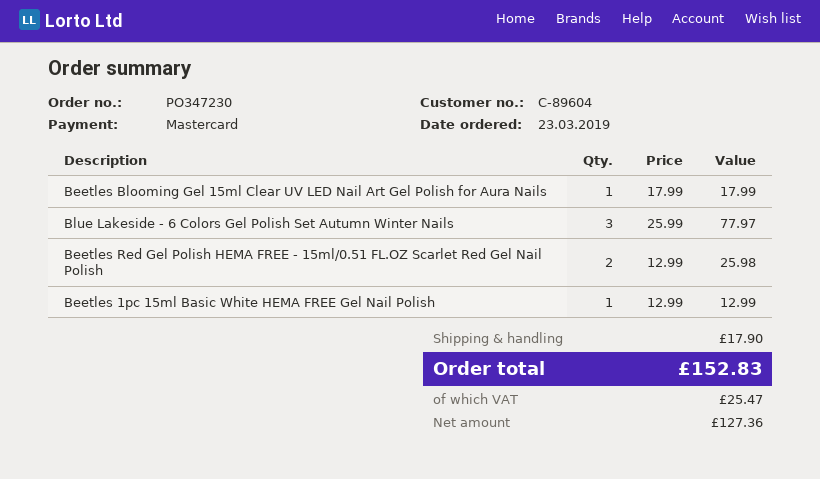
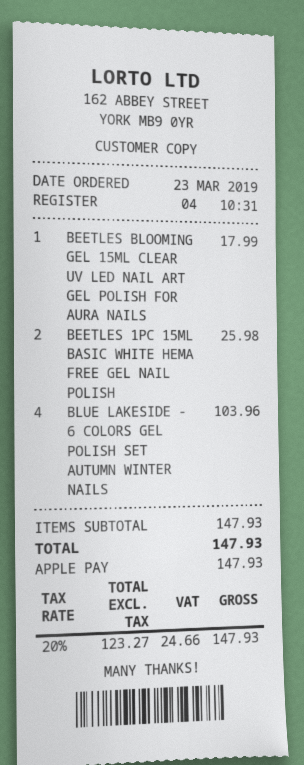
payment method: Mastercard -> Apple Pay
Blue Lakeside - 6 Colors Gel Polish Set Autumn Winter Nails: 3 for 77.97 -> 4 for 103.96
Beetles Red Gel Polish HEMA FREE - 15ml/0.51 FL.OZ Scarlet Red Gel Nail Polish: 2 for 25.98 -> none
Beetles 1pc 15ml Basic White HEMA FREE Gel Nail Polish: 1 for 12.99 -> 2 for 25.98
shipping: 17.90 -> none
net: 127.36 -> 123.27
tax: 25.47 -> 24.66
total: 152.83 -> 147.93

